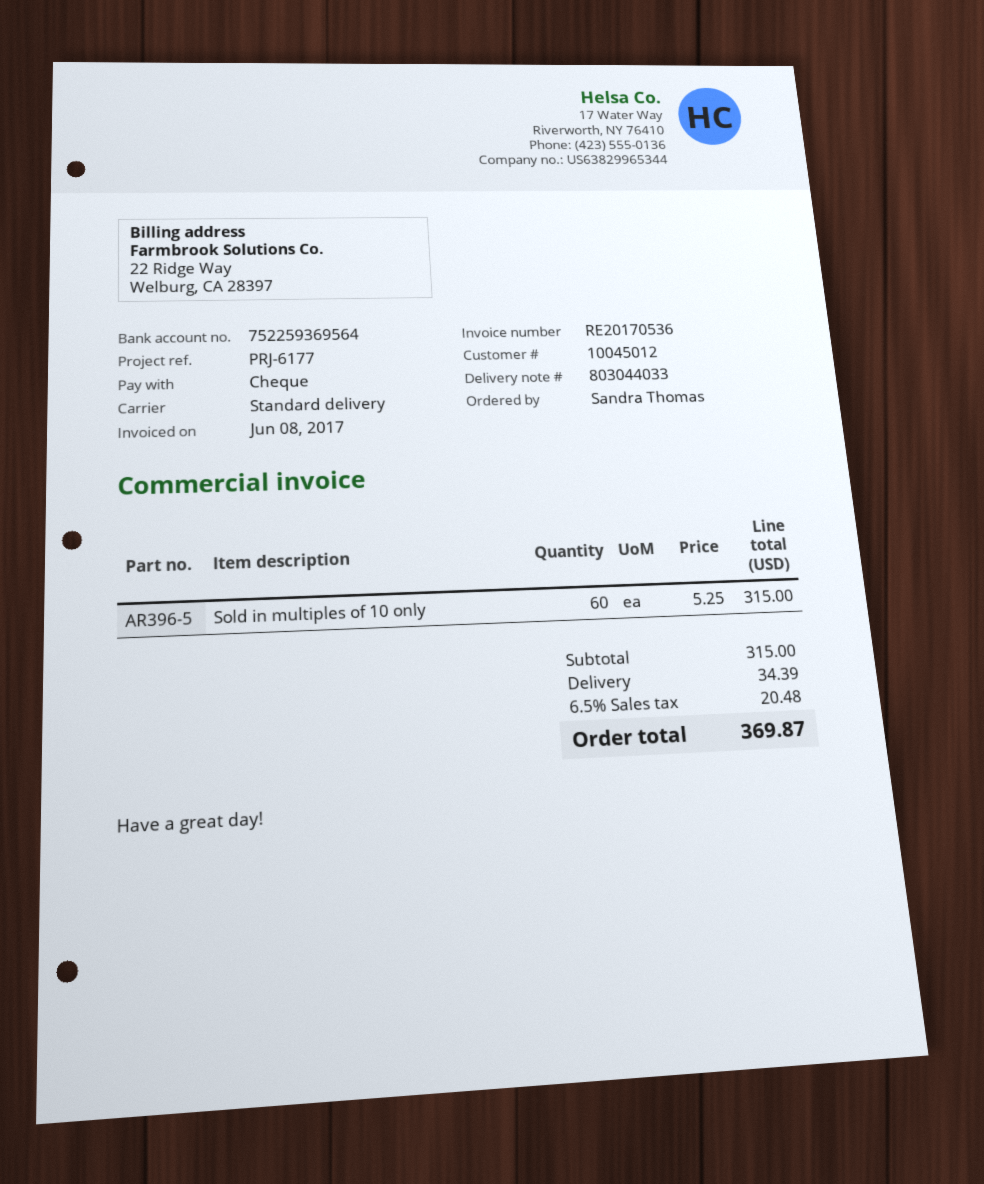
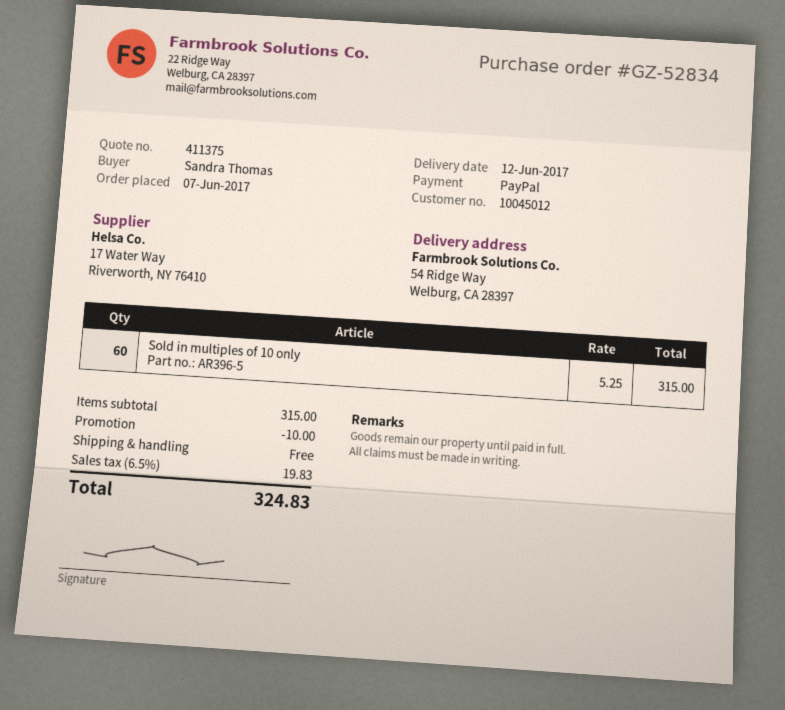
payment method: cheque -> PayPal
discount: none -> 10.00
shipping: 34.39 -> 0.00
tax: 6.5% = 20.48 -> 6.5% = 19.83
total: 369.87 -> 324.83

